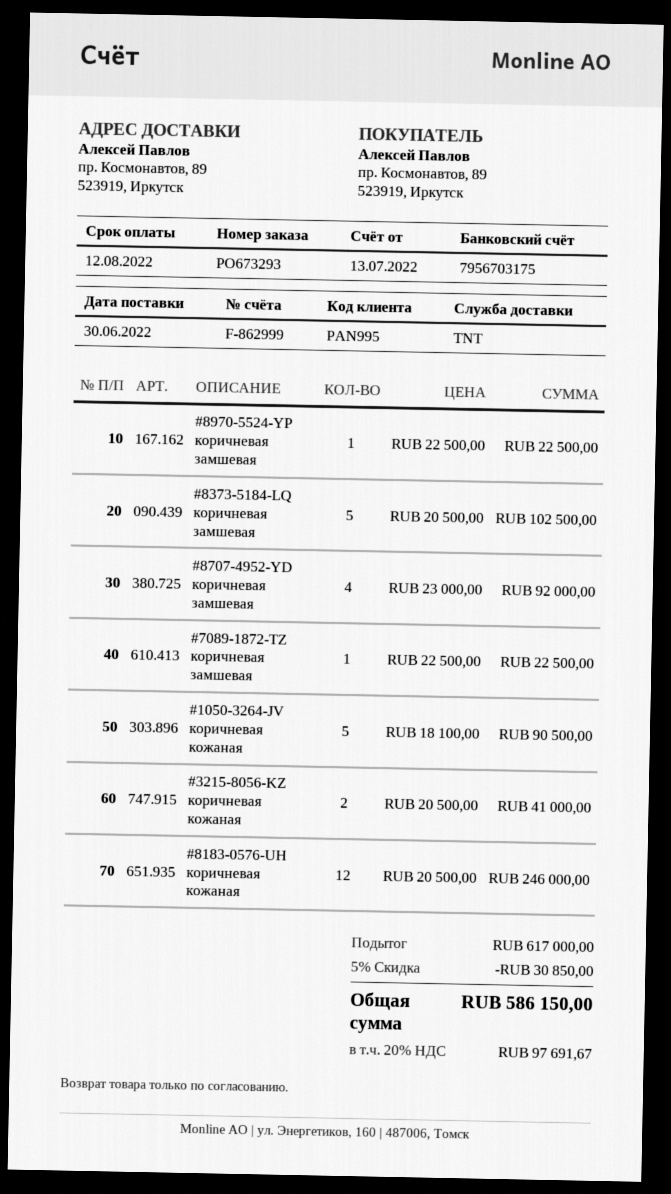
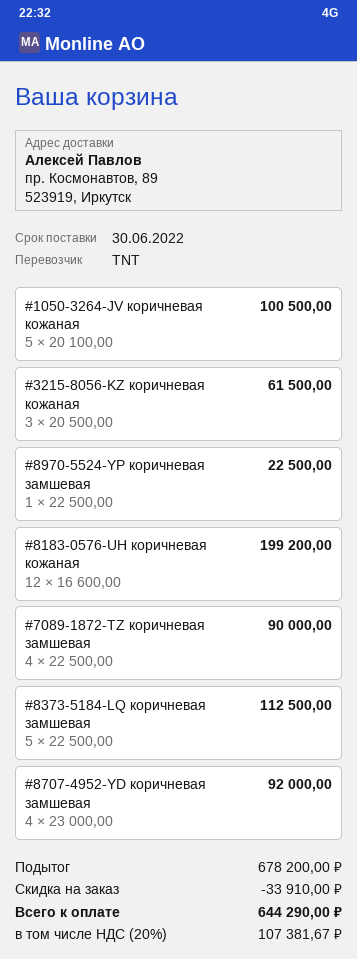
#8373-5184-LQ коричневая замшевая: 5 x 20500.00 = 102500.00 -> 5 x 22500.00 = 112500.00
#7089-1872-TZ коричневая замшевая: 1 x 22500.00 = 22500.00 -> 4 x 22500.00 = 90000.00
#1050-3264-JV коричневая кожаная: 5 x 18100.00 = 90500.00 -> 5 x 20100.00 = 100500.00
#3215-8056-KZ коричневая кожаная: 2 x 20500.00 = 41000.00 -> 3 x 20500.00 = 61500.00
#8183-0576-UH коричневая кожаная: 12 x 20500.00 = 246000.00 -> 12 x 16600.00 = 199200.00
subtotal: 617000.00 -> 678200.00
discount: 30850.00 -> 33910.00
tax: 20% = 97691.67 -> 20% = 107381.67
total: 586150.00 -> 644290.00

